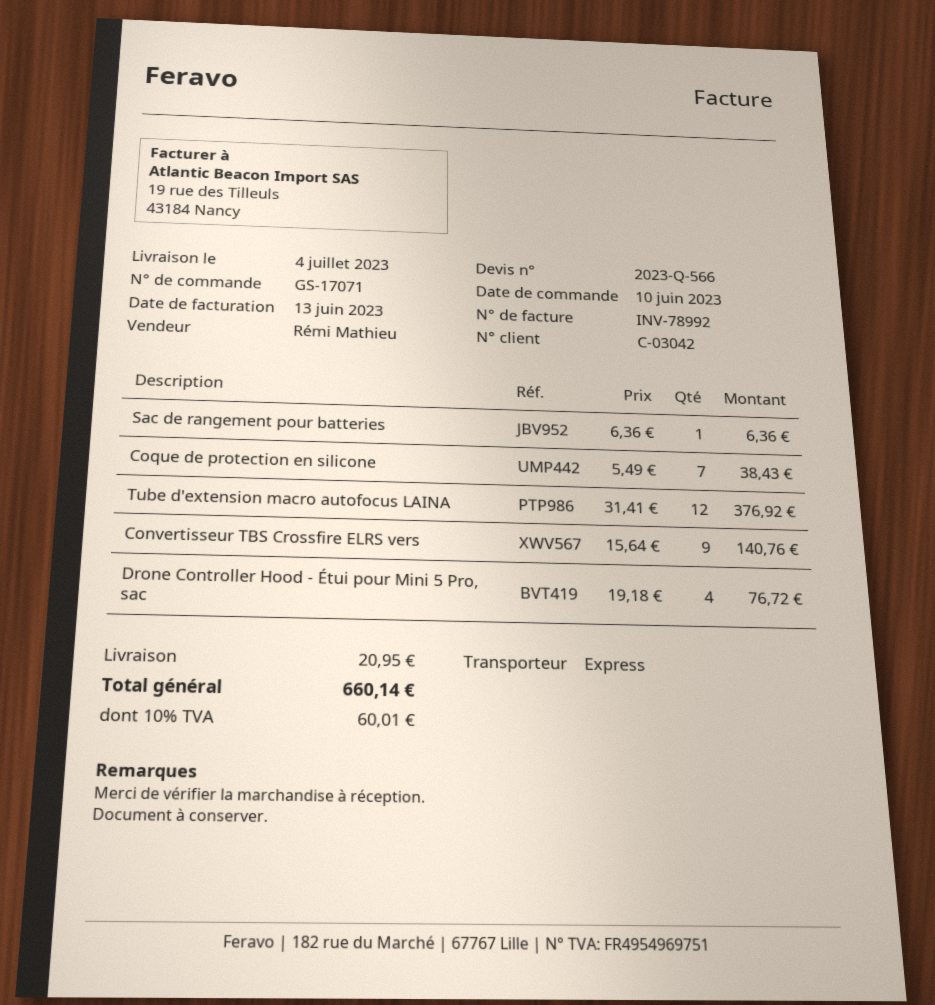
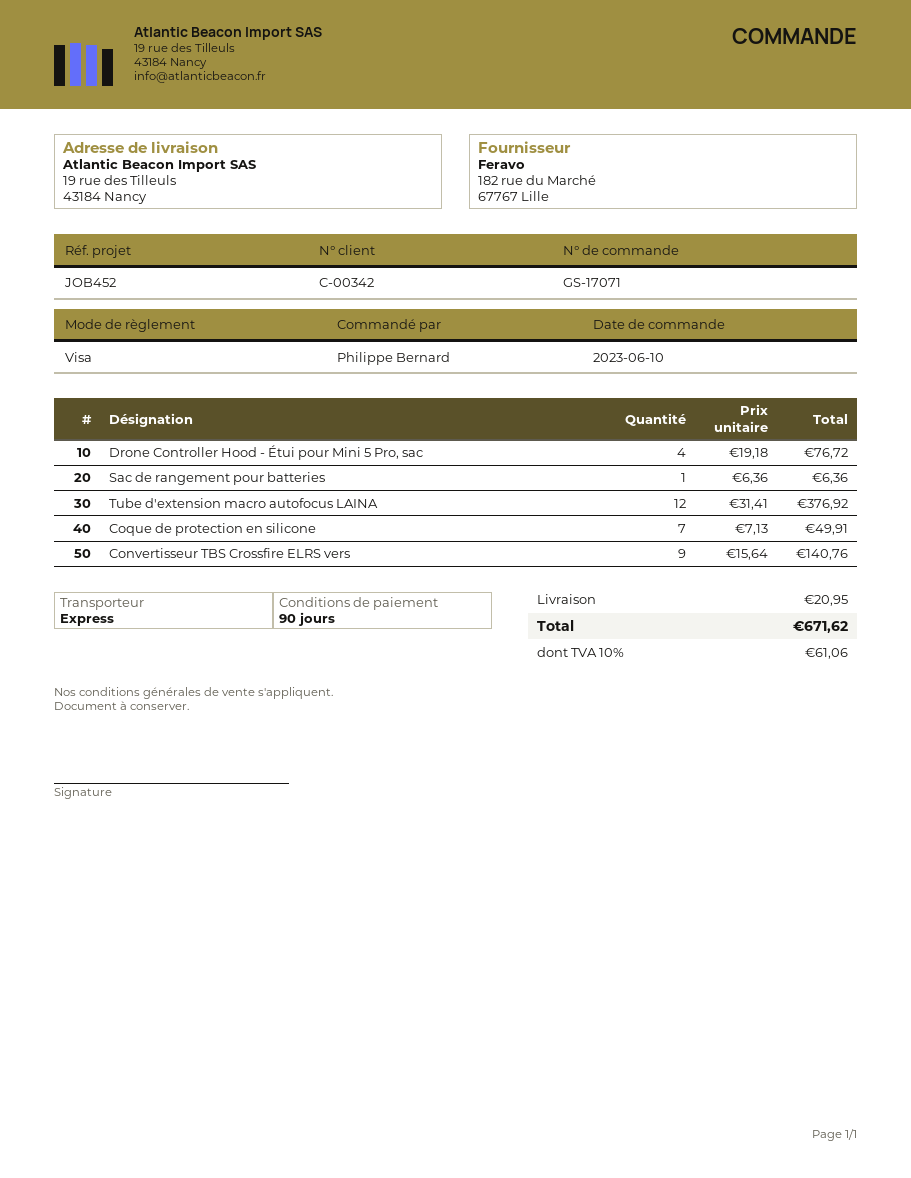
customer number: C-03042 -> C-00342
Coque de protection en silicone: 7 x 5.49 = 38.43 -> 7 x 7.13 = 49.91
tax: 10% = 60.01 -> 10% = 61.06
total: 660.14 -> 671.62

